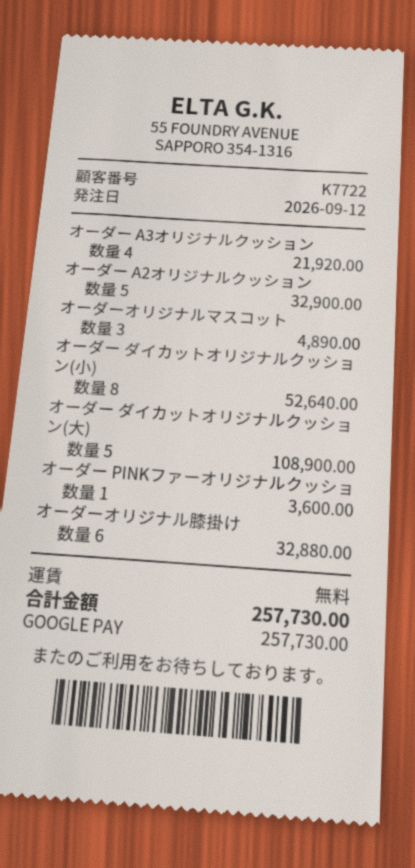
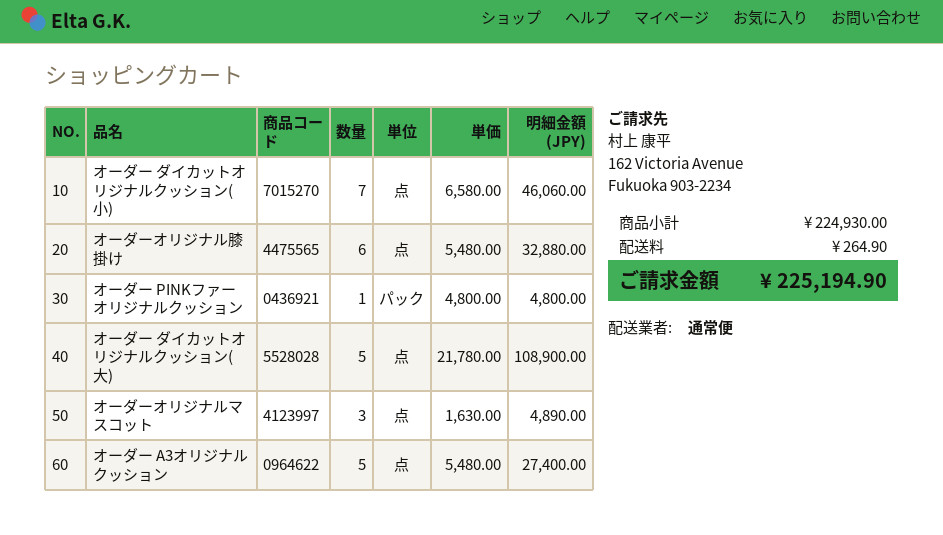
オーダー A3オリジナルクッション: 4 for 21920.00 -> 5 for 27400.00
オーダー A2オリジナルクッション: 5 for 32900.00 -> none
オーダー ダイカットオリジナルクッション(小): 8 for 52640.00 -> 7 for 46060.00
オーダー PINKファーオリジナルクッショ: 1 for 3600.00 -> 1 for 4800.00
shipping: 0.00 -> 264.90
total: 257730.00 -> 225194.90

